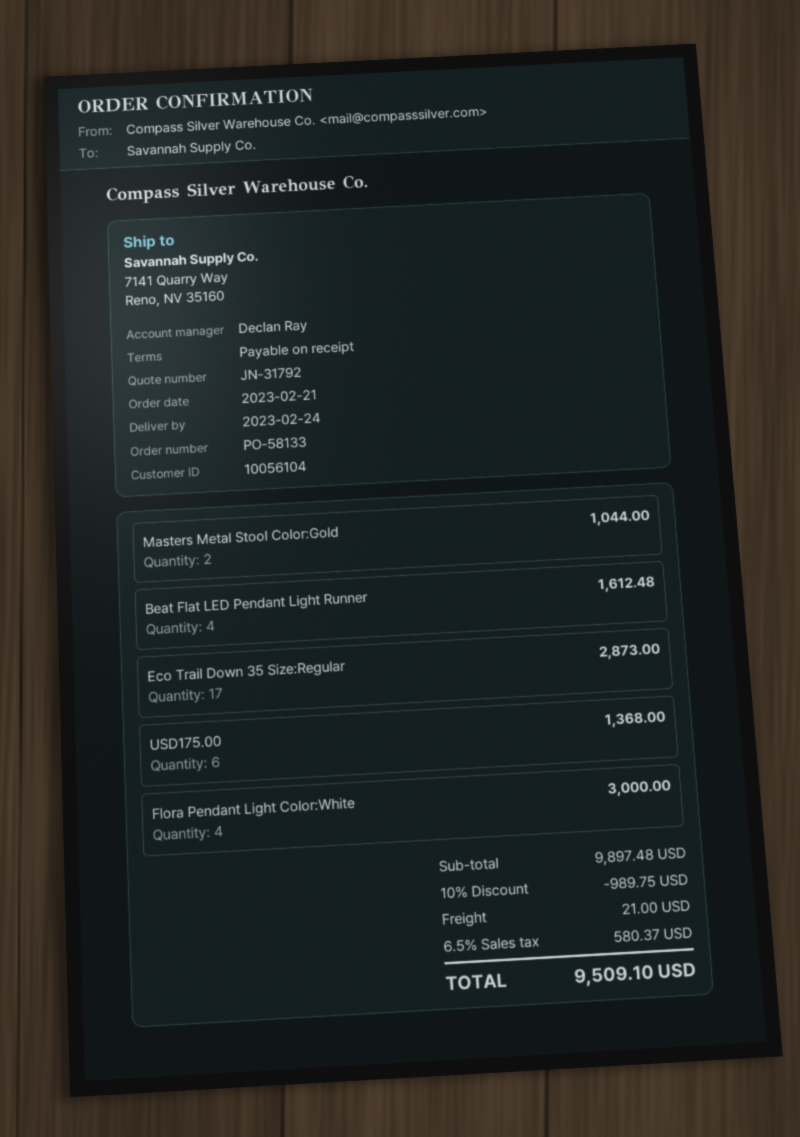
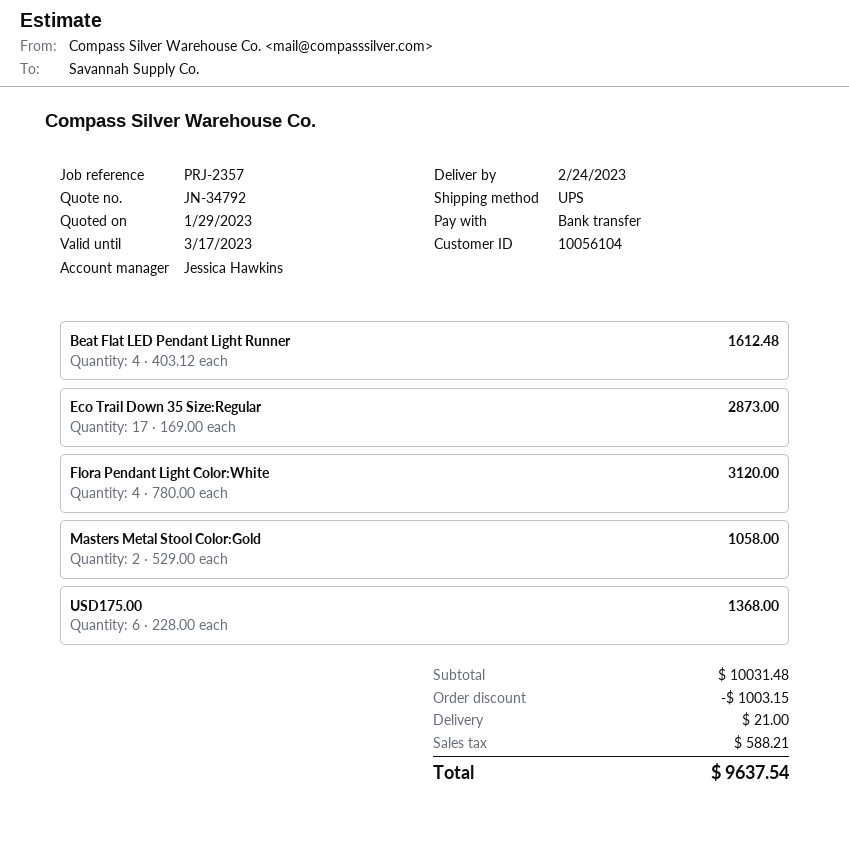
quote number: JN-31792 -> JN-34792
sales rep: Declan Ray -> Jessica Hawkins
Masters Metal Stool Color:Gold: 2 for 1044.00 -> 2 for 1058.00
Flora Pendant Light Color:White: 4 for 3000.00 -> 4 for 3120.00
subtotal: 9897.48 -> 10031.48
discount: 989.75 -> 1003.15
tax: 580.37 -> 588.21
total: 9509.10 -> 9637.54

